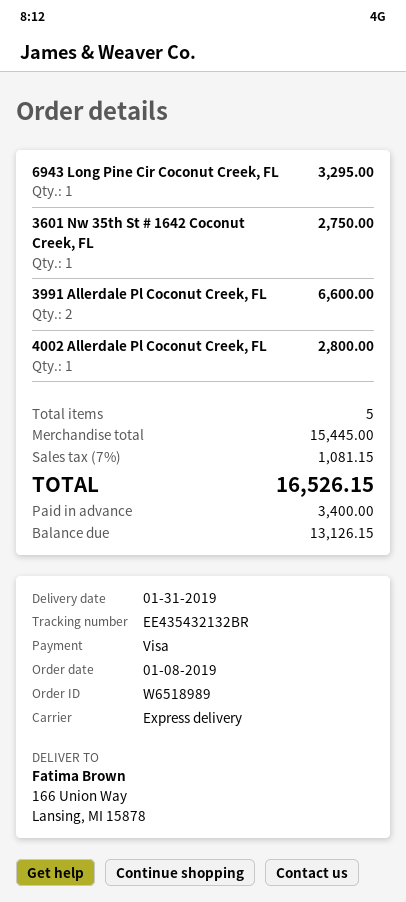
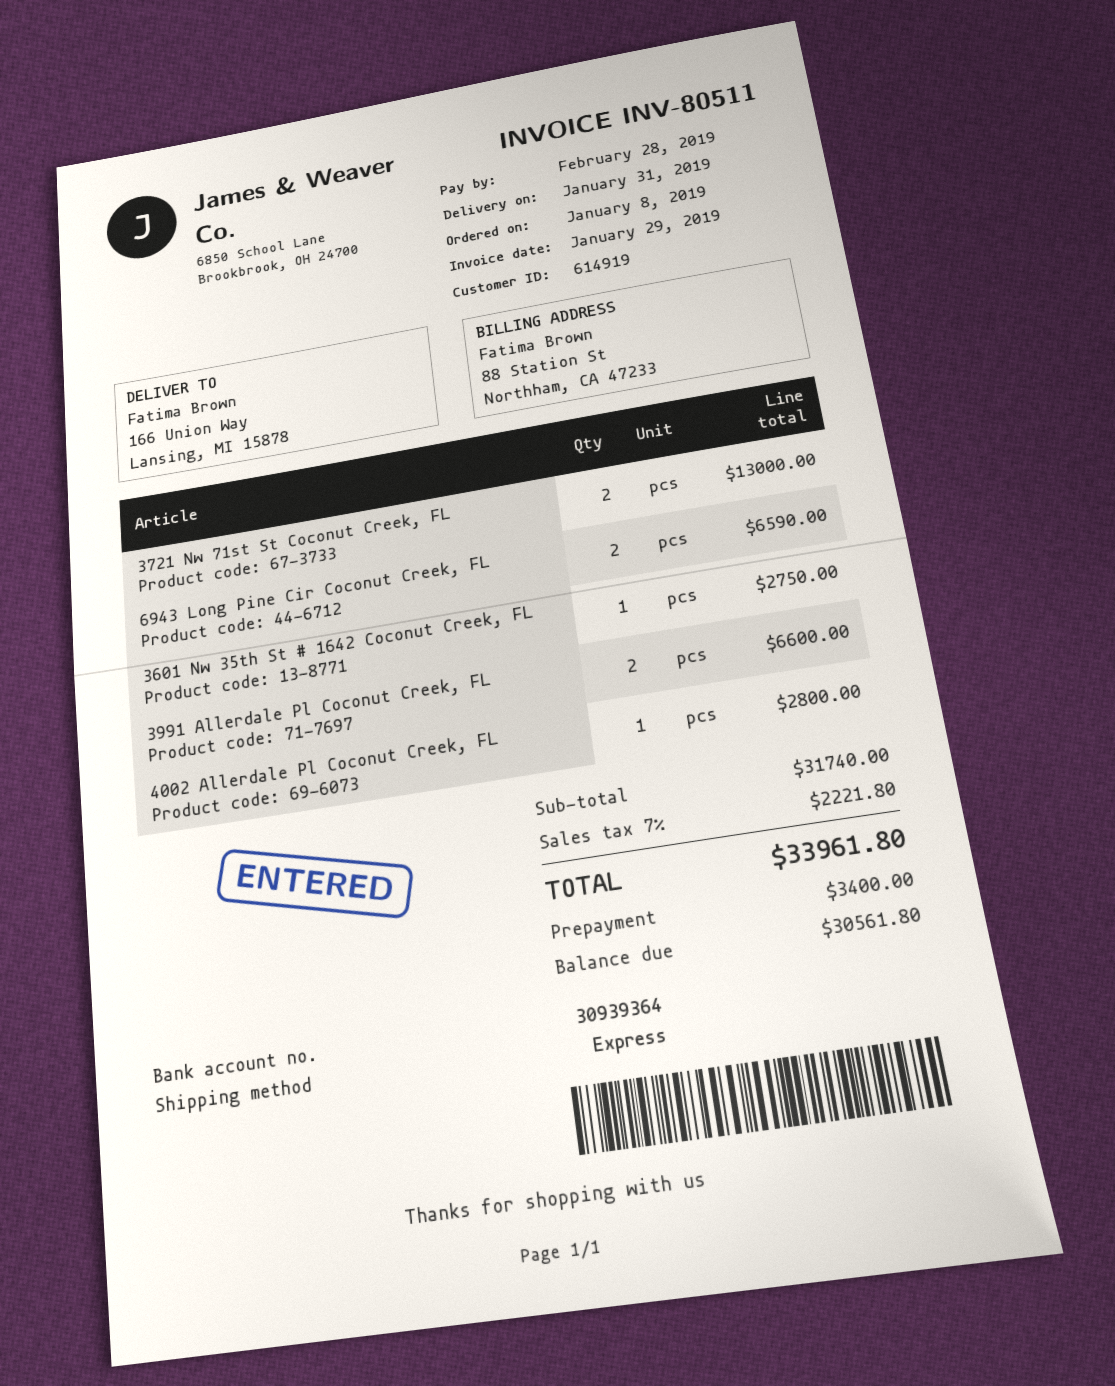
6943 Long Pine Cir Coconut Creek, FL: 1 for 3295.00 -> 2 for 6590.00
3721 Nw 71st St Coconut Creek, FL: none -> 2 for 13000.00
subtotal: 15445.00 -> 31740.00
tax: 7% = 1081.15 -> 7% = 2221.80
total: 16526.15 -> 33961.80
balance: 13126.15 -> 30561.80

